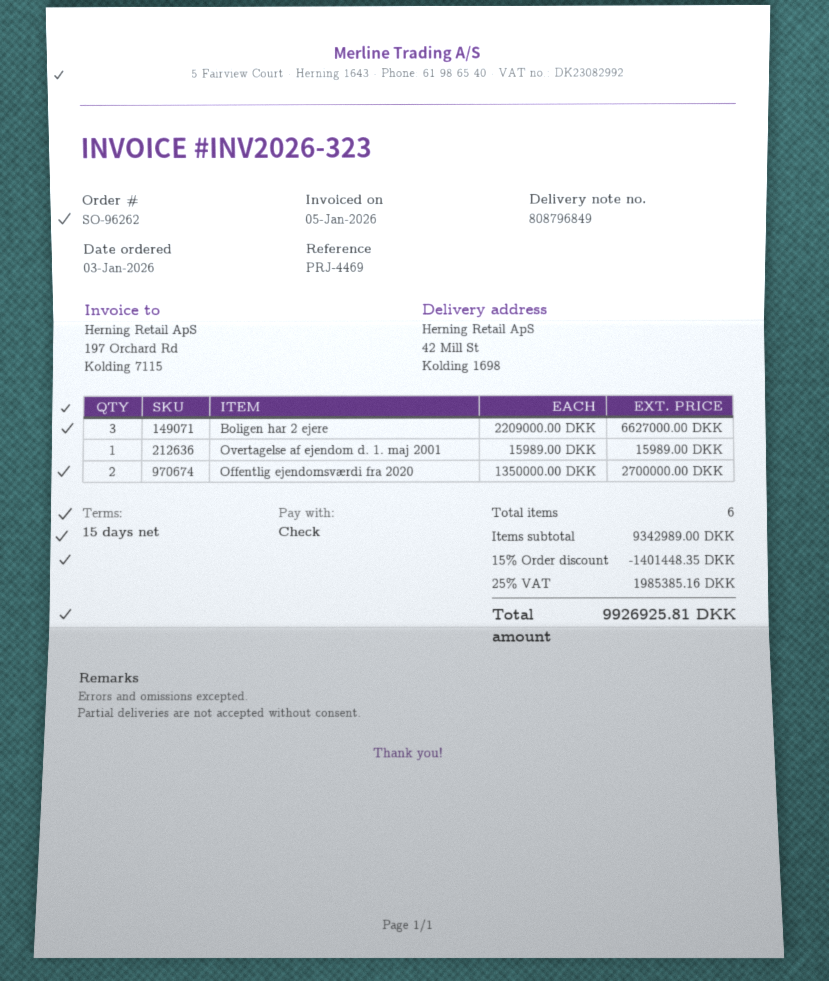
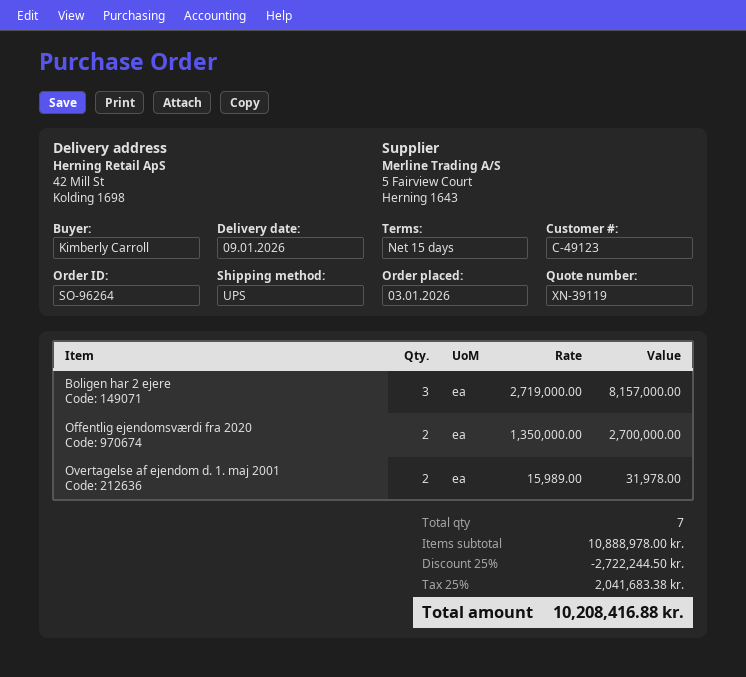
order number: SO-96262 -> SO-96264
Boligen har 2 ejere: 3 x 2209000.00 = 6627000.00 -> 3 x 2719000.00 = 8157000.00
Overtagelse af ejendom d. 1. maj 2001: 1 x 15989.00 = 15989.00 -> 2 x 15989.00 = 31978.00
total quantity: 6 -> 7
subtotal: 9342989.00 -> 10888978.00
discount: 15% = 1401448.35 -> 25% = 2722244.50
tax: 25% = 1985385.16 -> 25% = 2041683.38
total: 9926925.81 -> 10208416.88

